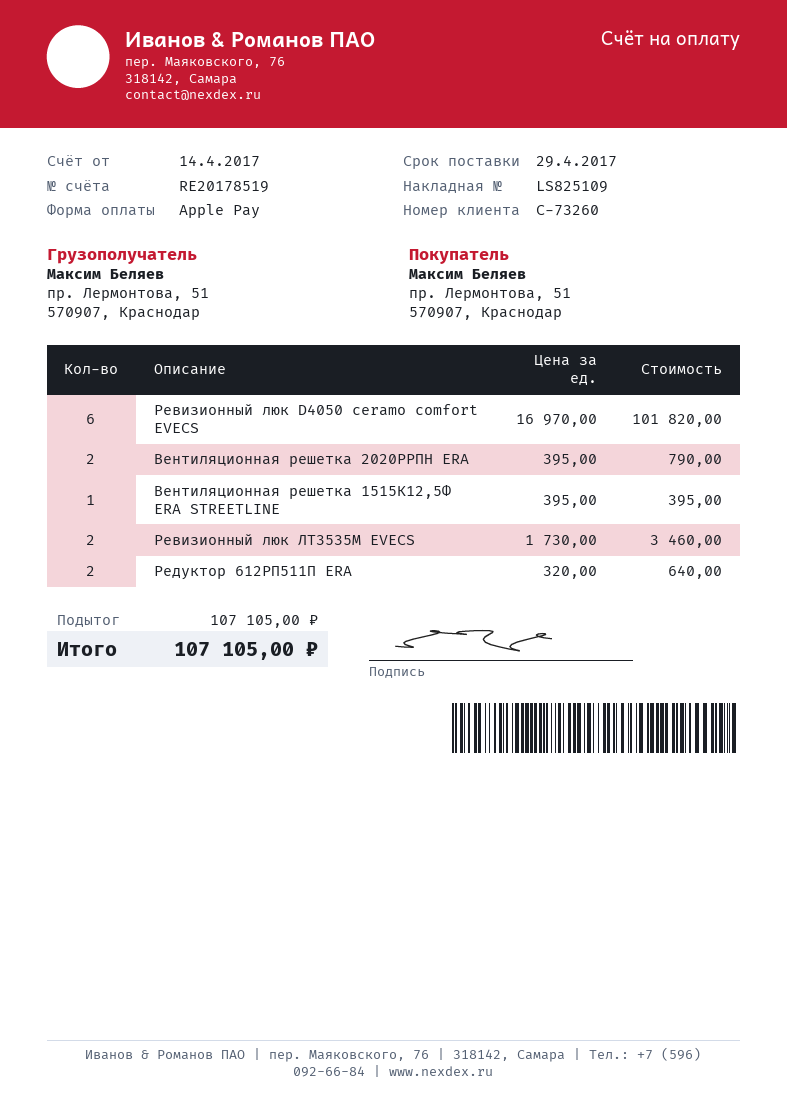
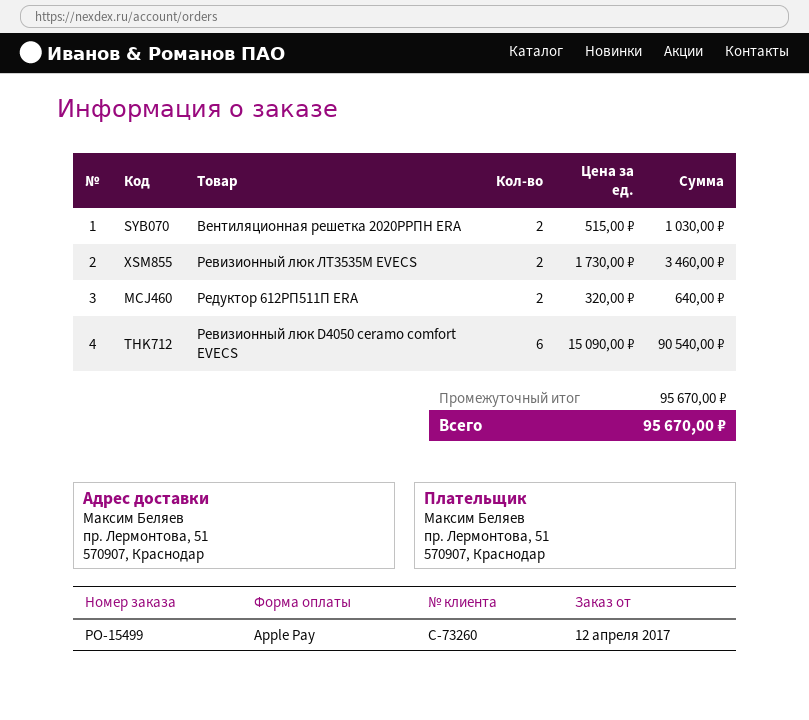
Ревизионный люк D4050 ceramo comfort EVECS: 6 x 16970.00 = 101820.00 -> 6 x 15090.00 = 90540.00
Вентиляционная решетка 2020РРПН ERA: 2 x 395.00 = 790.00 -> 2 x 515.00 = 1030.00
Вентиляционная решетка 1515К12,5Ф ERA STREETLINE: 1 x 395.00 = 395.00 -> none
subtotal: 107105.00 -> 95670.00
total: 107105.00 -> 95670.00

